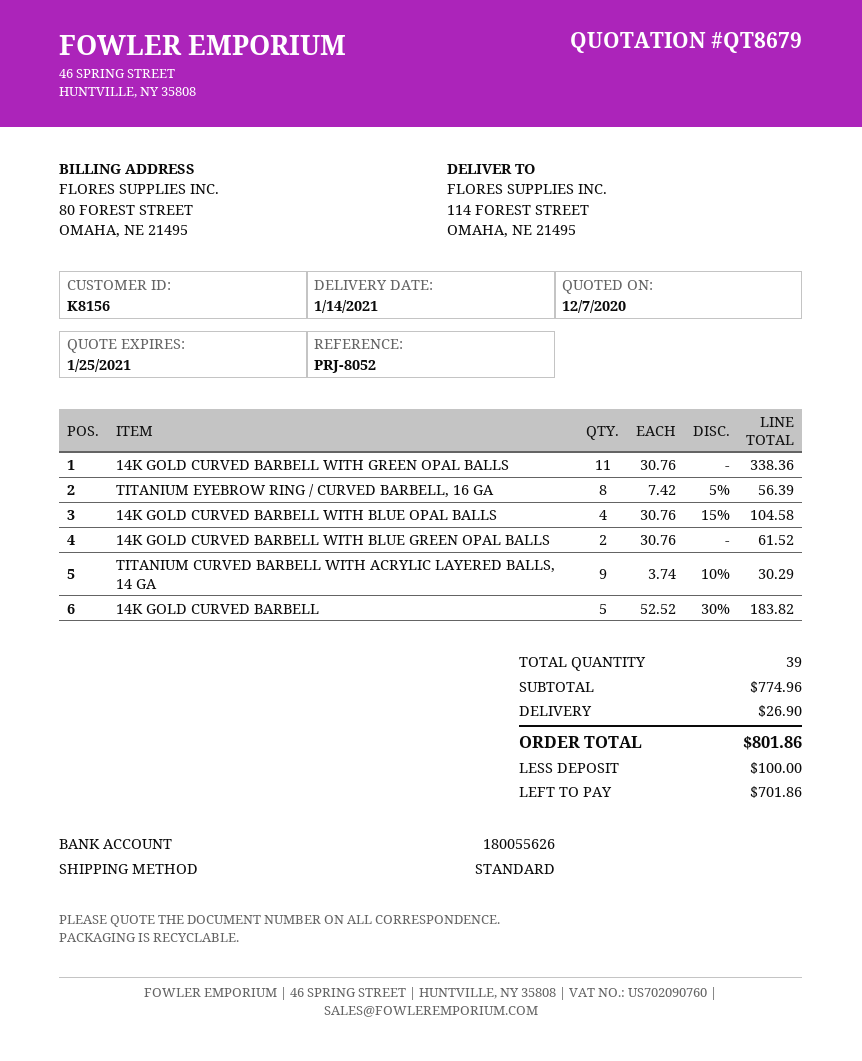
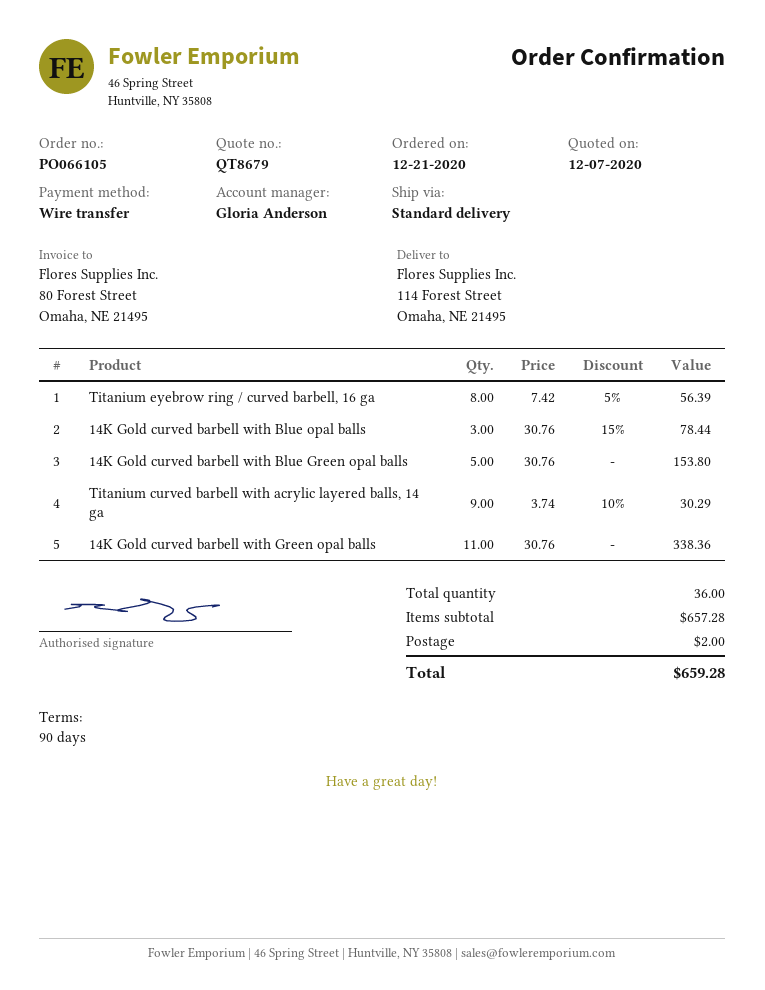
14K GOLD CURVED BARBELL WITH BLUE OPAL BALLS: 4 x 30.76 - 15% = 104.58 -> 3 x 30.76 - 15% = 78.44
14K GOLD CURVED BARBELL WITH BLUE GREEN OPAL BALLS: 2 x 30.76 = 61.52 -> 5 x 30.76 = 153.80
14K GOLD CURVED BARBELL: 5 x 52.52 - 30% = 183.82 -> none
total quantity: 39 -> 36
subtotal: 774.96 -> 657.28
shipping: 26.90 -> 2.00
total: 801.86 -> 659.28

